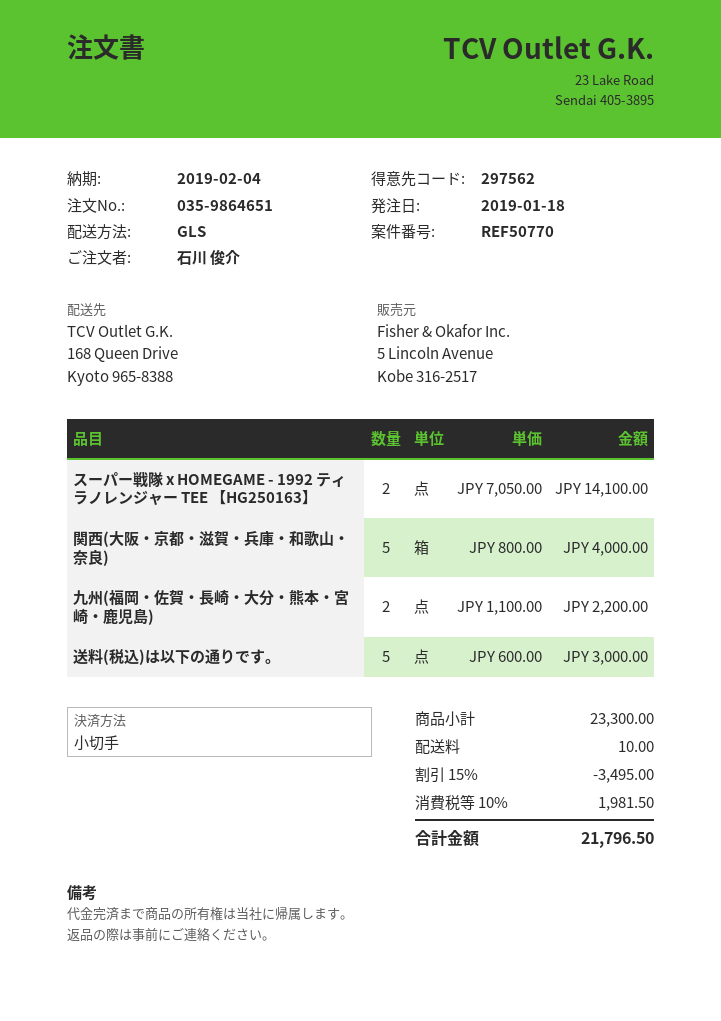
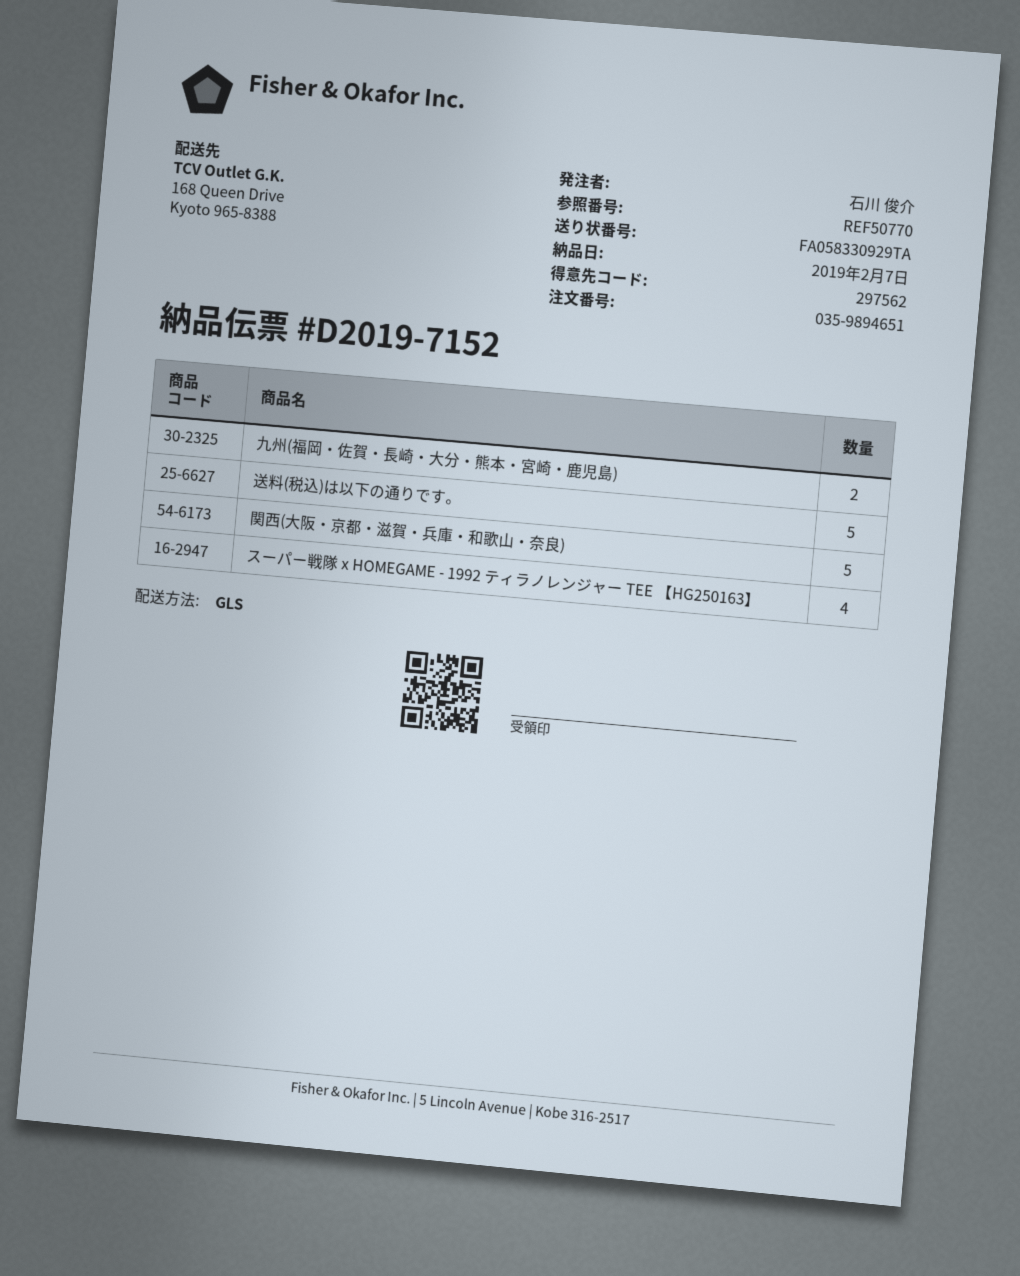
order number: 035-9864651 -> 035-9894651
delivery date: 2019-02-04 -> 2019-02-07
スーパー戦隊 x HOMEGAME - 1992 ティラノレンジャー TEE 【HG250163】: 2 -> 4

